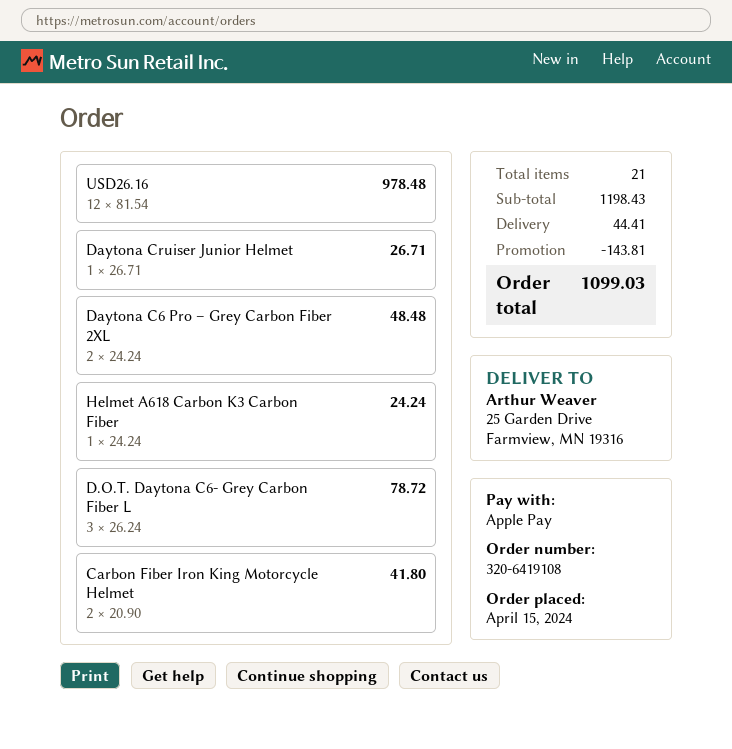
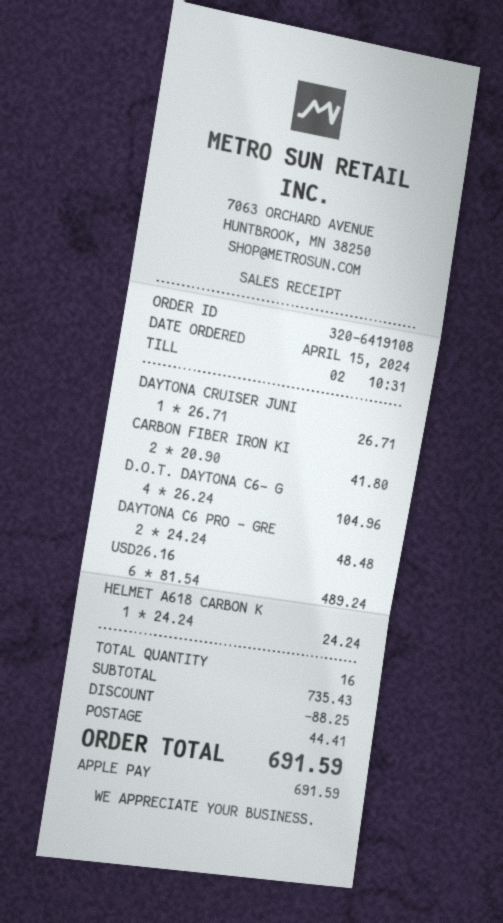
USD26.16: 12 x 81.54 = 978.48 -> 6 x 81.54 = 489.24
D.O.T. Daytona C6- Grey Carbon Fiber L: 3 x 26.24 = 78.72 -> 4 x 26.24 = 104.96
total quantity: 21 -> 16
subtotal: 1198.43 -> 735.43
discount: 143.81 -> 88.25
total: 1099.03 -> 691.59

